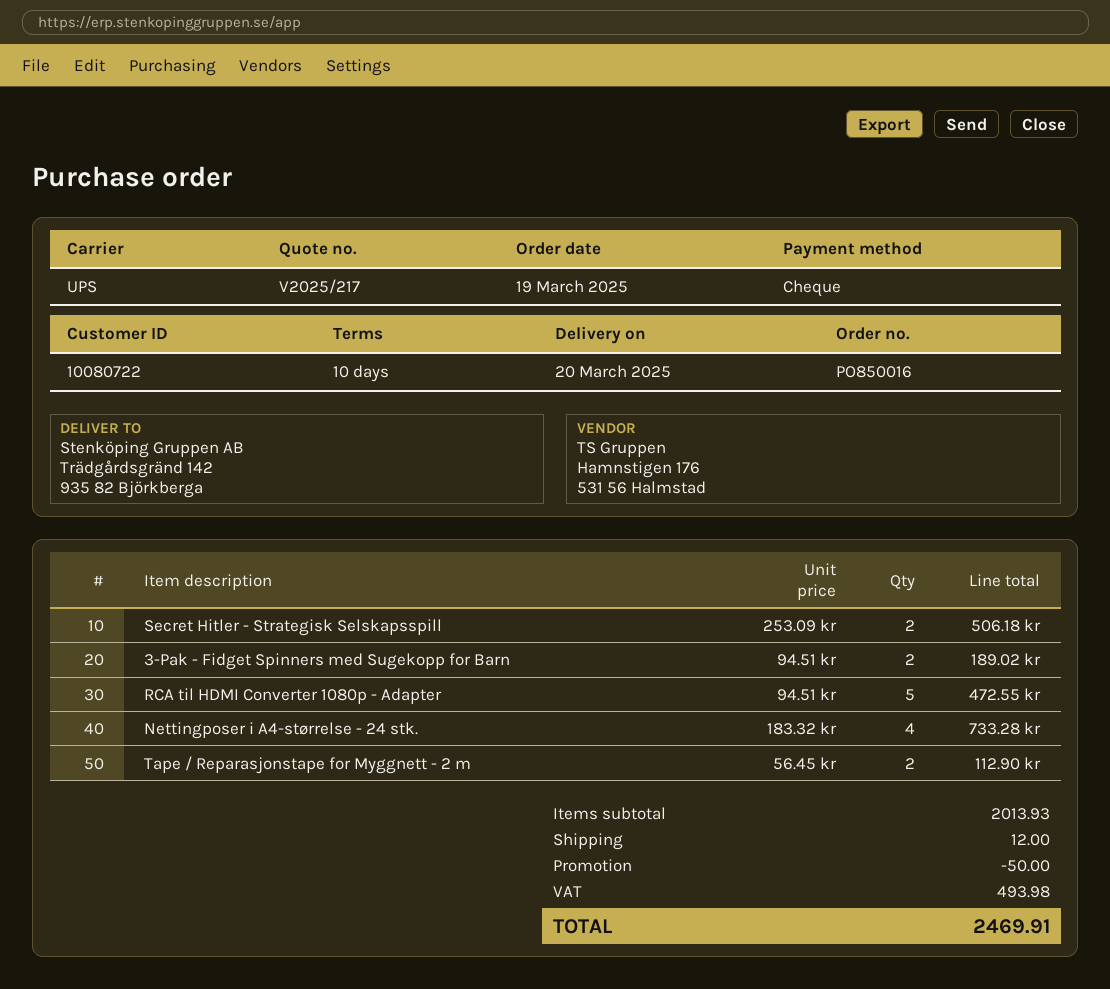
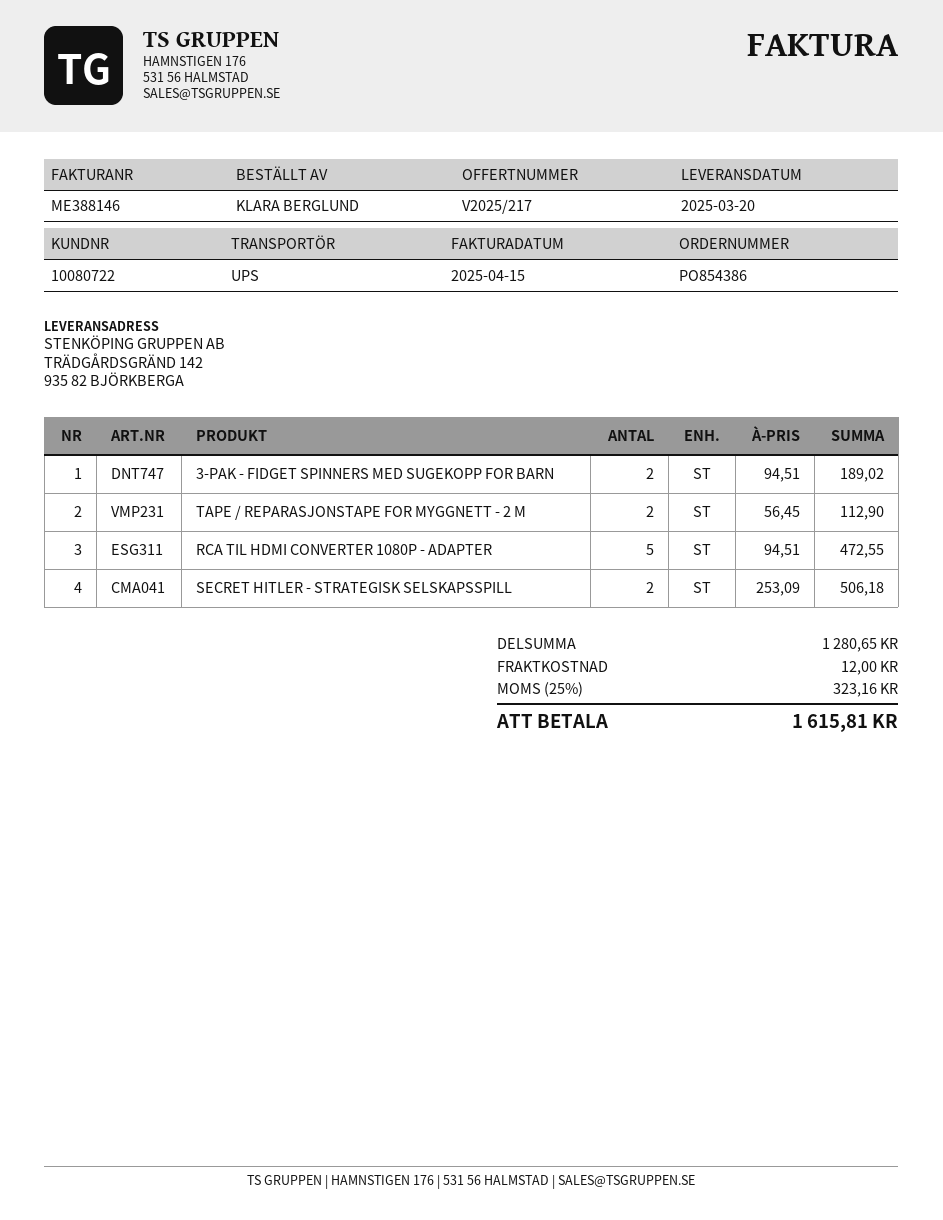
order number: PO850016 -> PO854386
Nettingposer i A4-størrelse - 24 stk.: 4 x 183.32 = 733.28 -> none
subtotal: 2013.93 -> 1280.65
discount: 50.00 -> none
tax: 493.98 -> 323.16
total: 2469.91 -> 1615.81

